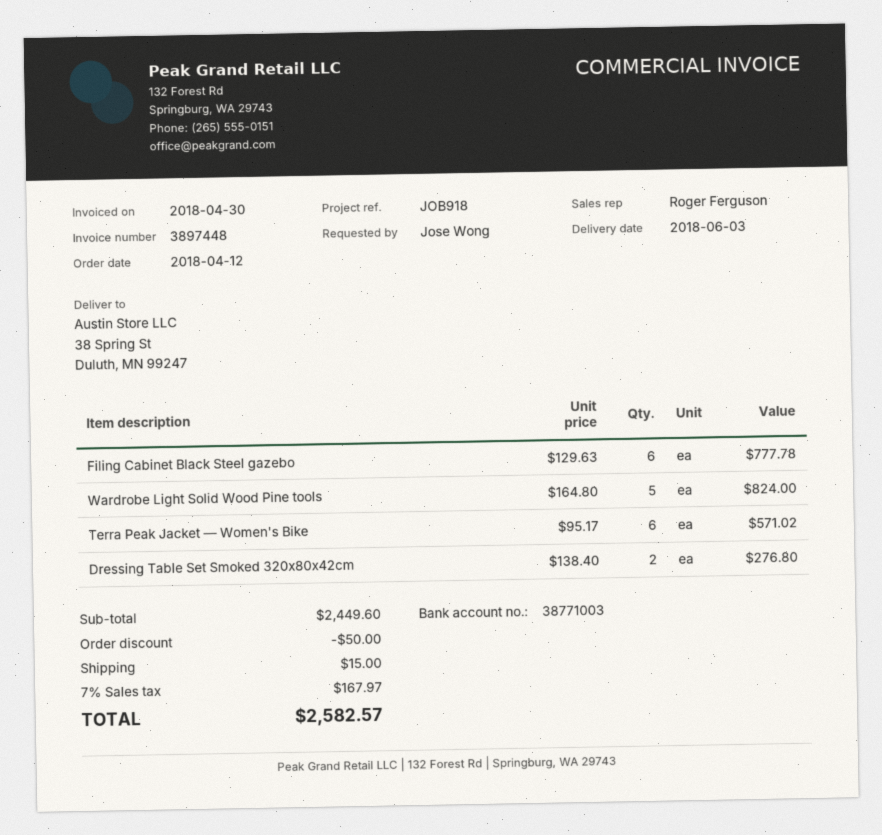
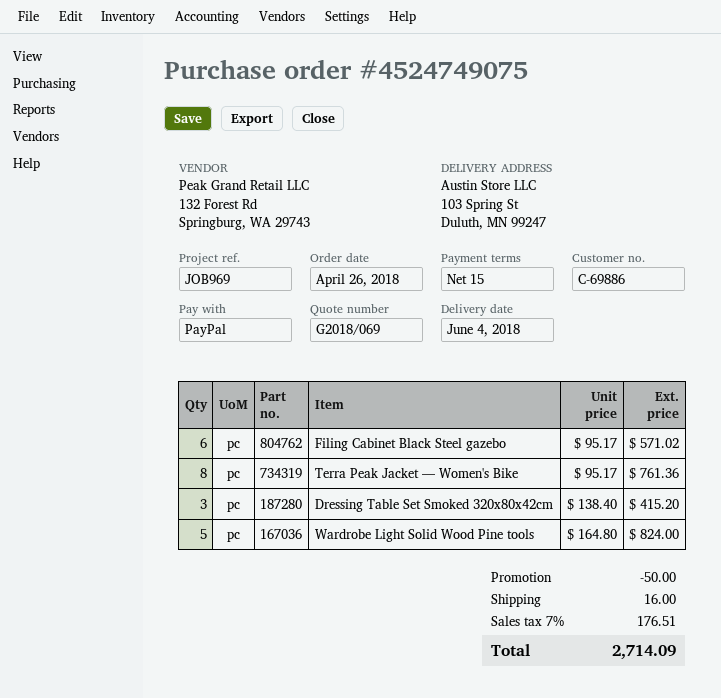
order date: 2018-04-12 -> 2018-04-26
delivery date: 2018-06-03 -> 2018-06-04
reference: JOB918 -> JOB969
ship to: 38 Spring St, Duluth, MN 99247 -> 103 Spring St, Duluth, MN 99247
Filing Cabinet Black Steel gazebo: 6 x 129.63 = 777.78 -> 6 x 95.17 = 571.02
Terra Peak Jacket — Women's Bike: 6 x 95.17 = 571.02 -> 8 x 95.17 = 761.36
Dressing Table Set Smoked 320x80x42cm: 2 x 138.40 = 276.80 -> 3 x 138.40 = 415.20
shipping: 15.00 -> 16.00
tax: 7% = 167.97 -> 7% = 176.51
total: 2582.57 -> 2714.09

